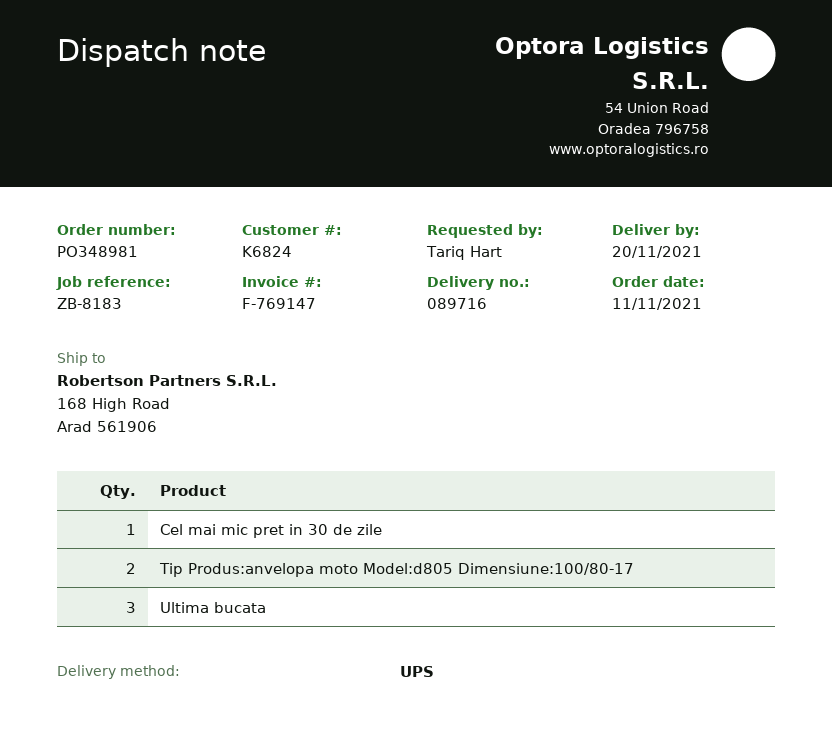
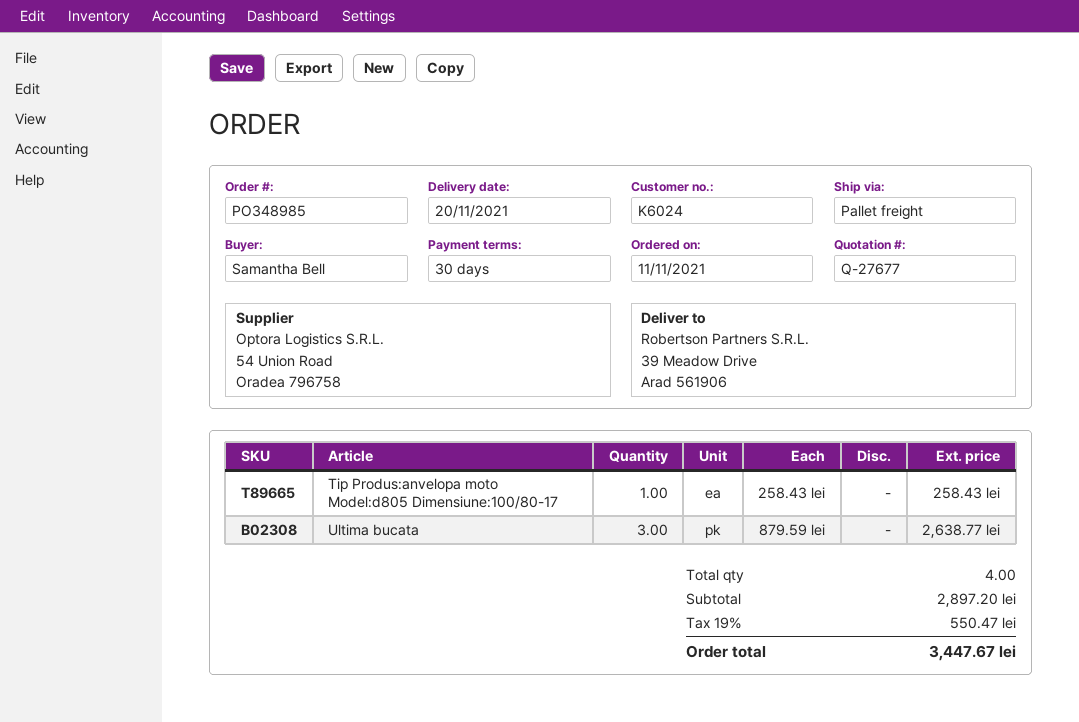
order number: PO348981 -> PO348985
customer number: K6824 -> K6024
ordered by: Tariq Hart -> Samantha Bell
shipping method: UPS -> pallet freight
ship to: 168 High Road, Arad 561906 -> 39 Meadow Drive, Arad 561906
Cel mai mic pret in 30 de zile: 1 -> none
Tip Produs:anvelopa moto Model:d805 Dimensiune:100/80-17: 2 -> 1

